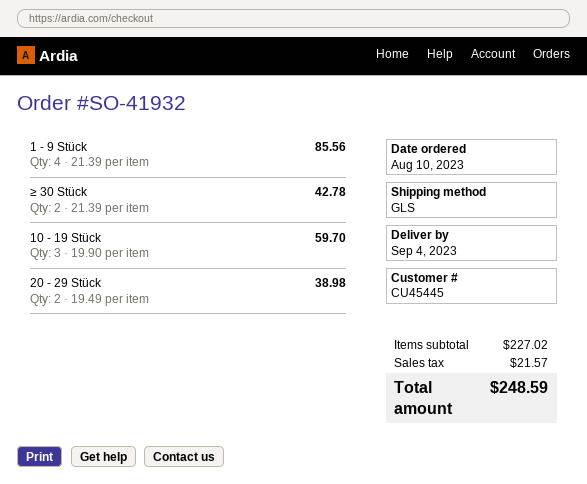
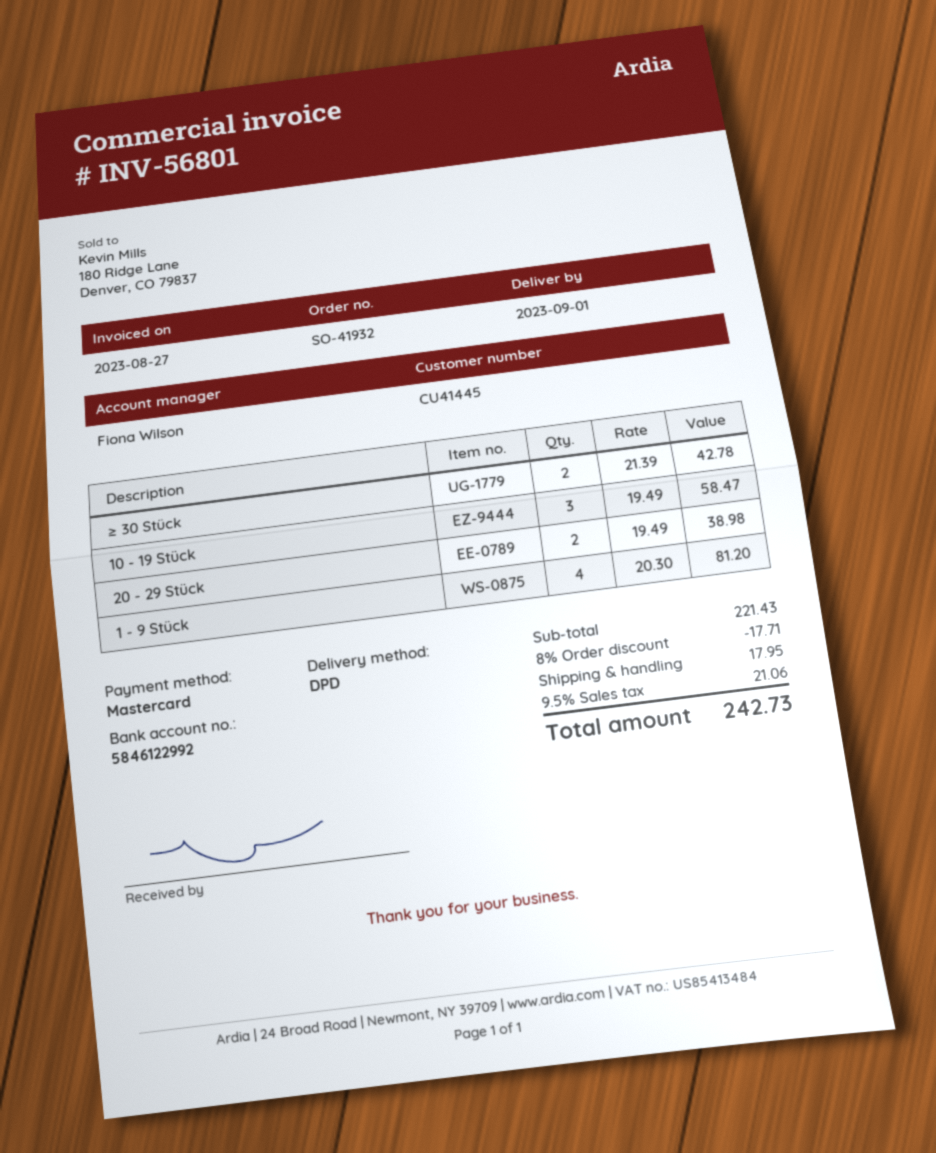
delivery date: 2023-09-04 -> 2023-09-01
customer number: CU45445 -> CU41445
shipping method: GLS -> DPD
1 - 9 Stück: 4 x 21.39 = 85.56 -> 4 x 20.30 = 81.20
10 - 19 Stück: 3 x 19.90 = 59.70 -> 3 x 19.49 = 58.47
subtotal: 227.02 -> 221.43
discount: none -> 8% = 17.71
shipping: none -> 17.95
tax: 21.57 -> 21.06
total: 248.59 -> 242.73

